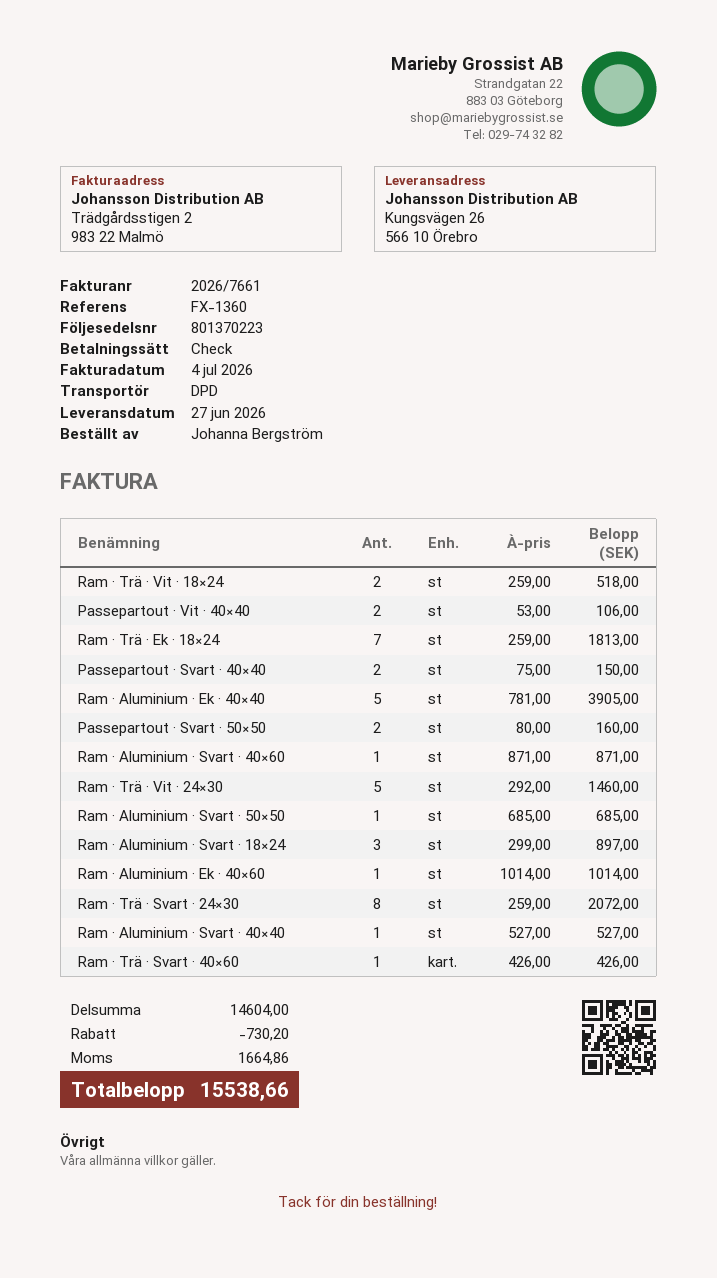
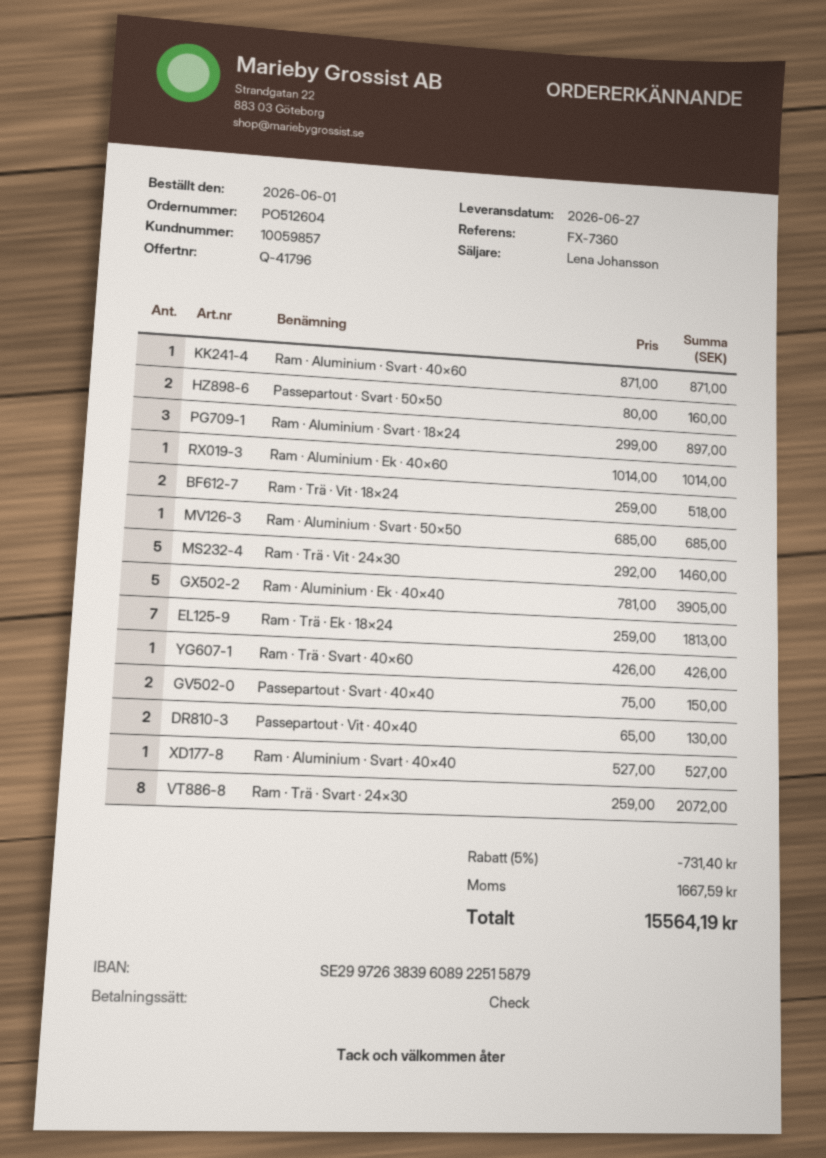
reference: FX-1360 -> FX-7360
Passepartout · Vit · 40×40: 2 x 53.00 = 106.00 -> 2 x 65.00 = 130.00
discount: 730.20 -> 731.40
tax: 1664.86 -> 1667.59
total: 15538.66 -> 15564.19

